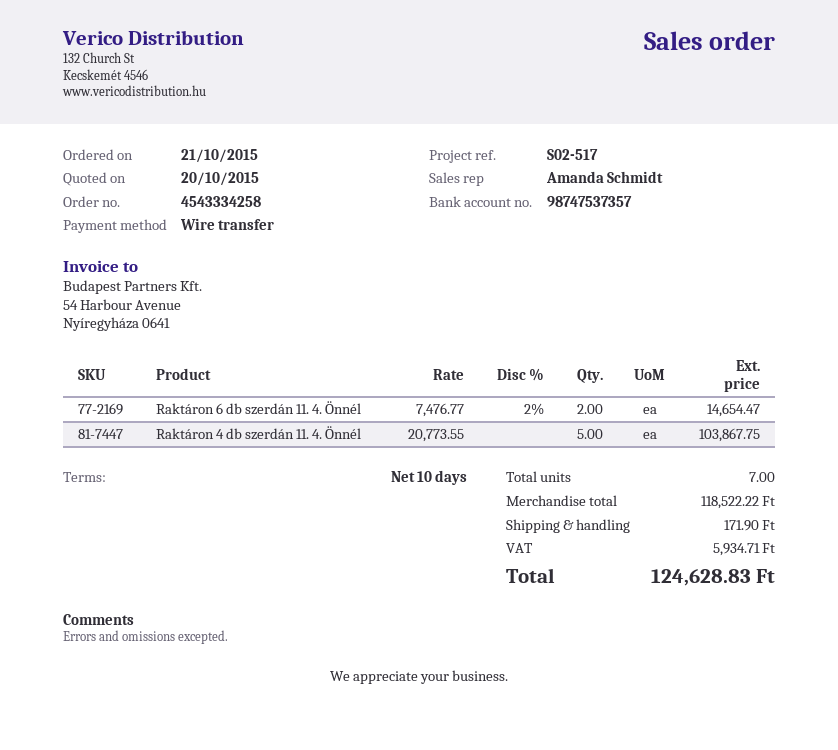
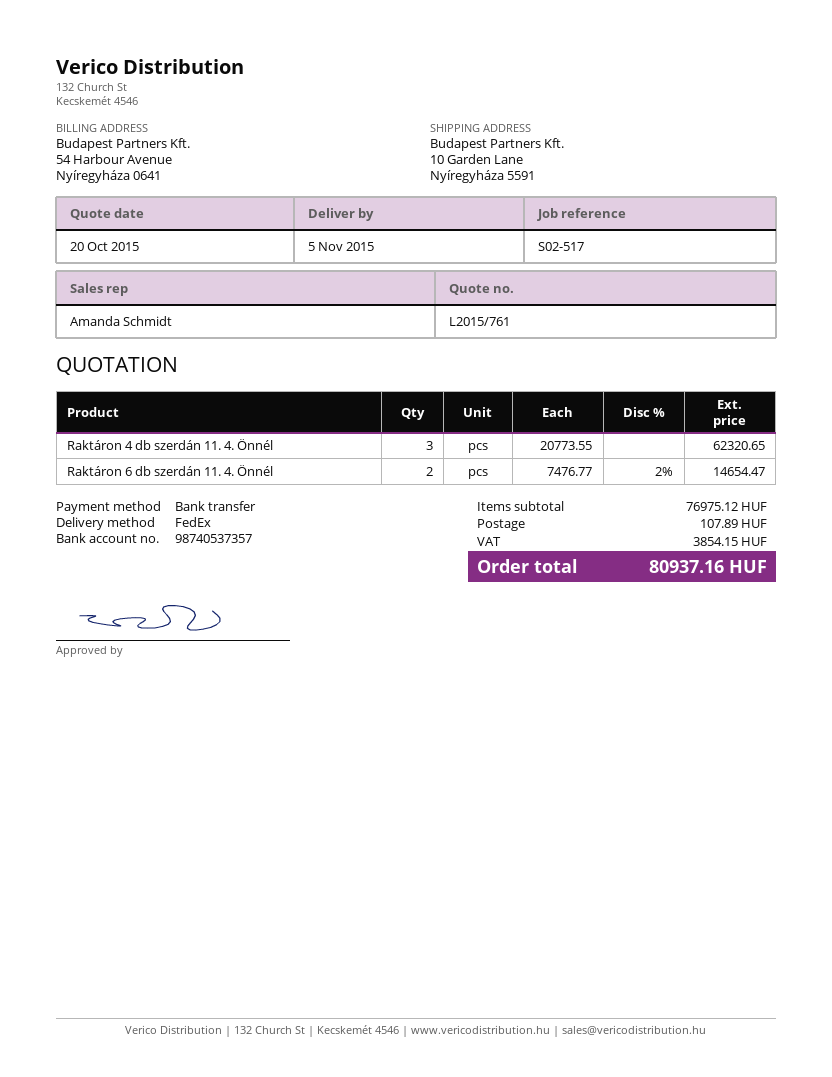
bank account: 98747537357 -> 98740537357
Raktáron 4 db szerdán 11. 4. Önnél: 5 x 20773.55 = 103867.75 -> 3 x 20773.55 = 62320.65
subtotal: 118522.22 -> 76975.12
shipping: 171.90 -> 107.89
tax: 5934.71 -> 3854.15
total: 124628.83 -> 80937.16

